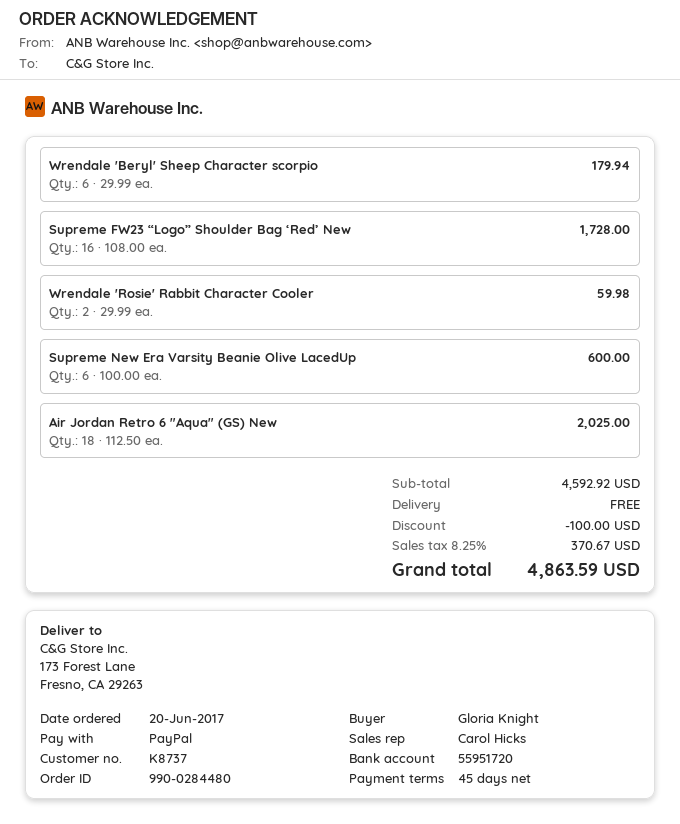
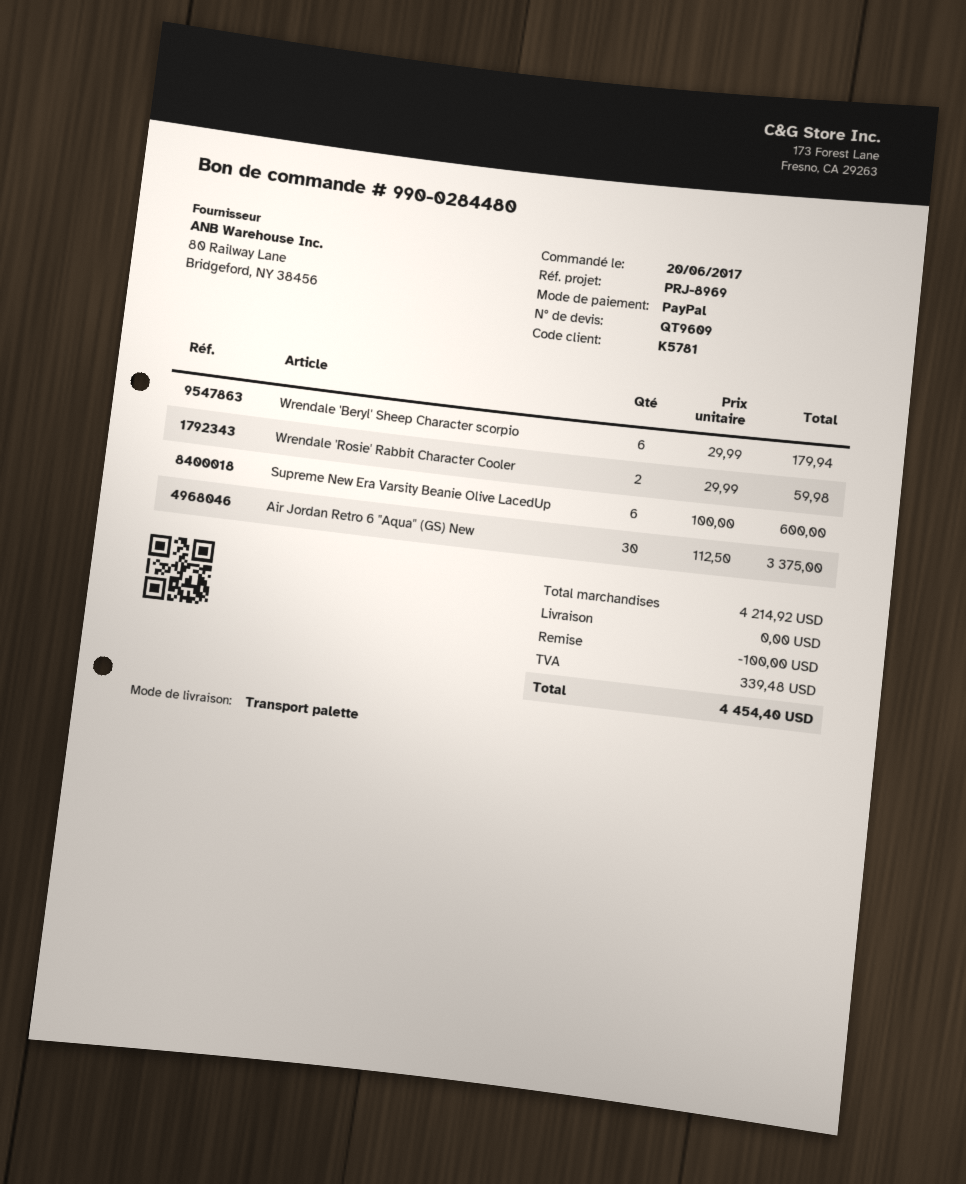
customer number: K8737 -> K5781
Supreme FW23 “Logo” Shoulder Bag ‘Red’ New: 16 x 108.00 = 1728.00 -> none
Air Jordan Retro 6 "Aqua" (GS) New: 18 x 112.50 = 2025.00 -> 30 x 112.50 = 3375.00
subtotal: 4592.92 -> 4214.92
tax: 370.67 -> 339.48
total: 4863.59 -> 4454.40

